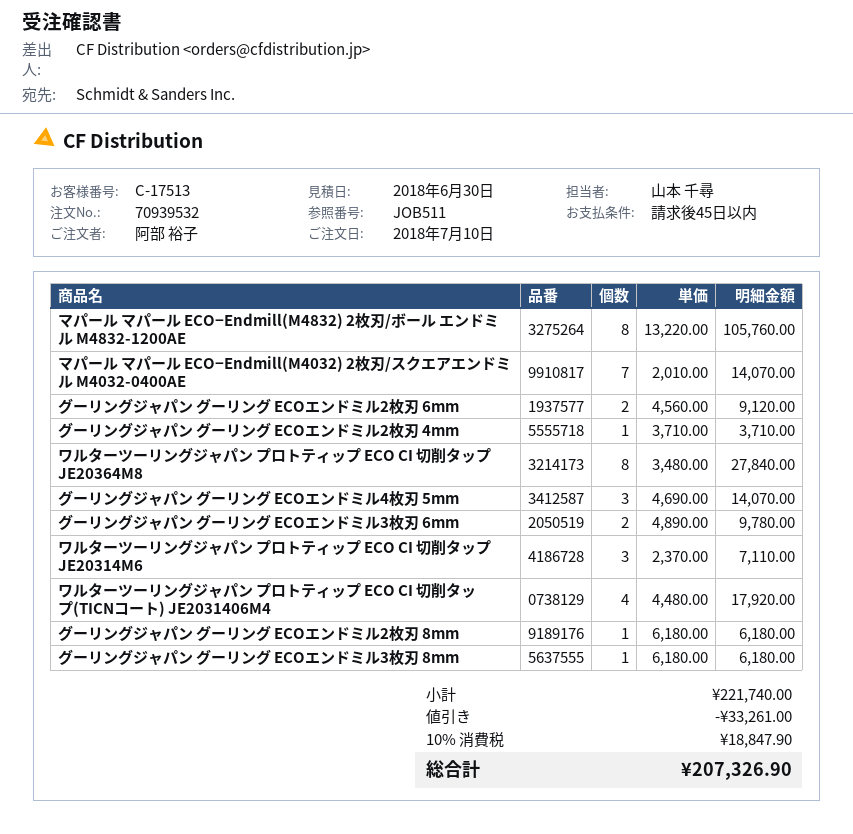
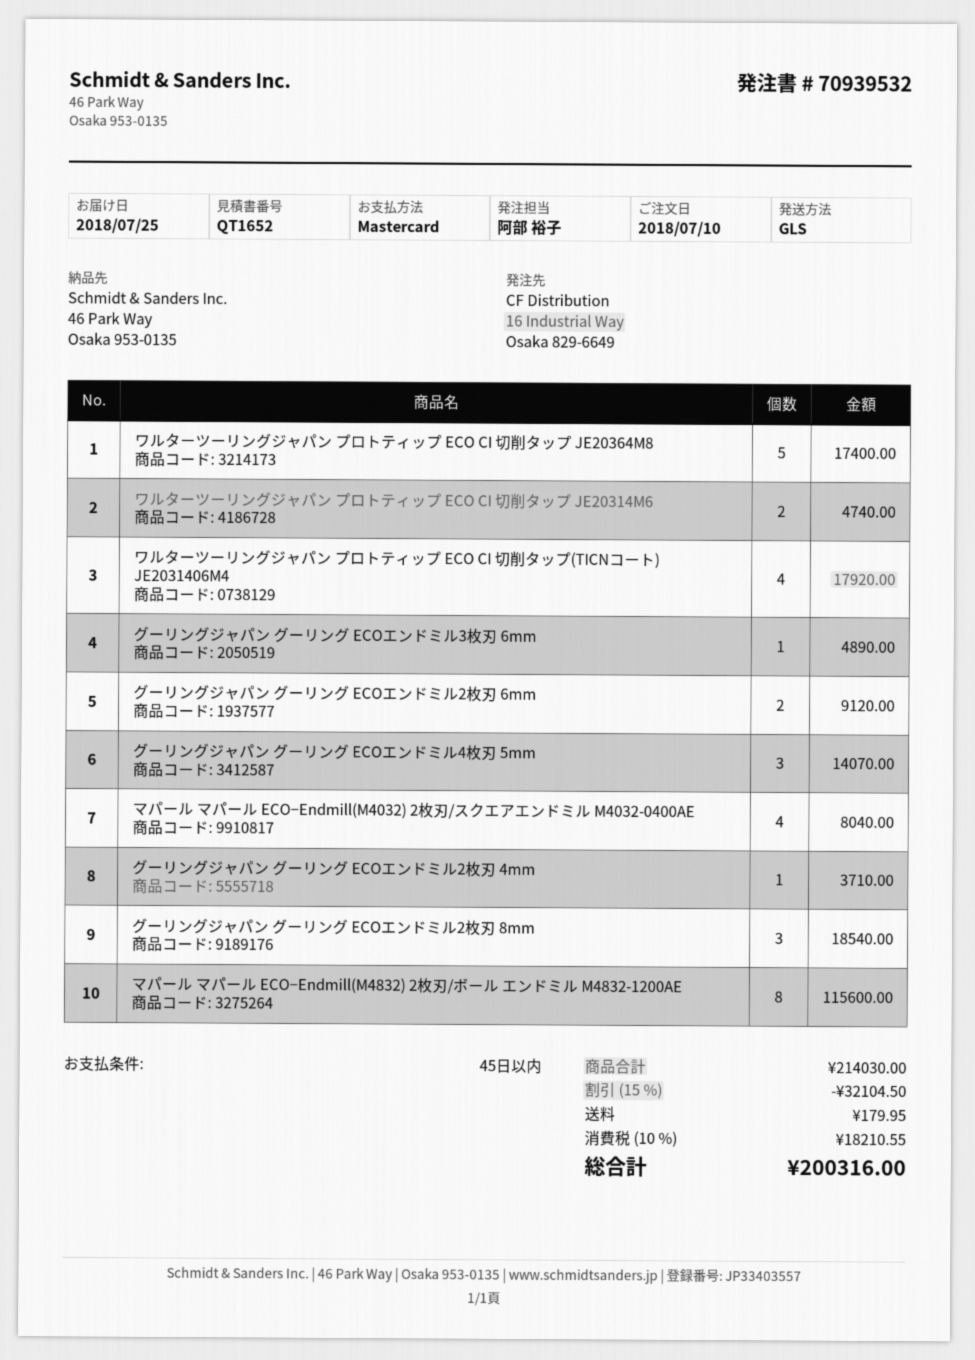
マパール マパール ECO−Endmill(M4832) 2枚刃/ボール エンドミル M4832-1200AE: 8 for 105760.00 -> 8 for 115600.00
マパール マパール ECO−Endmill(M4032) 2枚刃/スクエアエンドミル M4032-0400AE: 7 for 14070.00 -> 4 for 8040.00
ワルターツーリングジャパン プロトティップ ECO CI 切削タップ JE20364M8: 8 for 27840.00 -> 5 for 17400.00
グーリングジャパン グーリング ECOエンドミル3枚刃 6mm: 2 for 9780.00 -> 1 for 4890.00
ワルターツーリングジャパン プロトティップ ECO CI 切削タップ JE20314M6: 3 for 7110.00 -> 2 for 4740.00
グーリングジャパン グーリング ECOエンドミル2枚刃 8mm: 1 for 6180.00 -> 3 for 18540.00
グーリングジャパン グーリング ECOエンドミル3枚刃 8mm: 1 for 6180.00 -> none
subtotal: 221740.00 -> 214030.00
discount: 33261.00 -> 32104.50
shipping: none -> 179.95
tax: 10% = 18847.90 -> 10% = 18210.55
total: 207326.90 -> 200316.00

